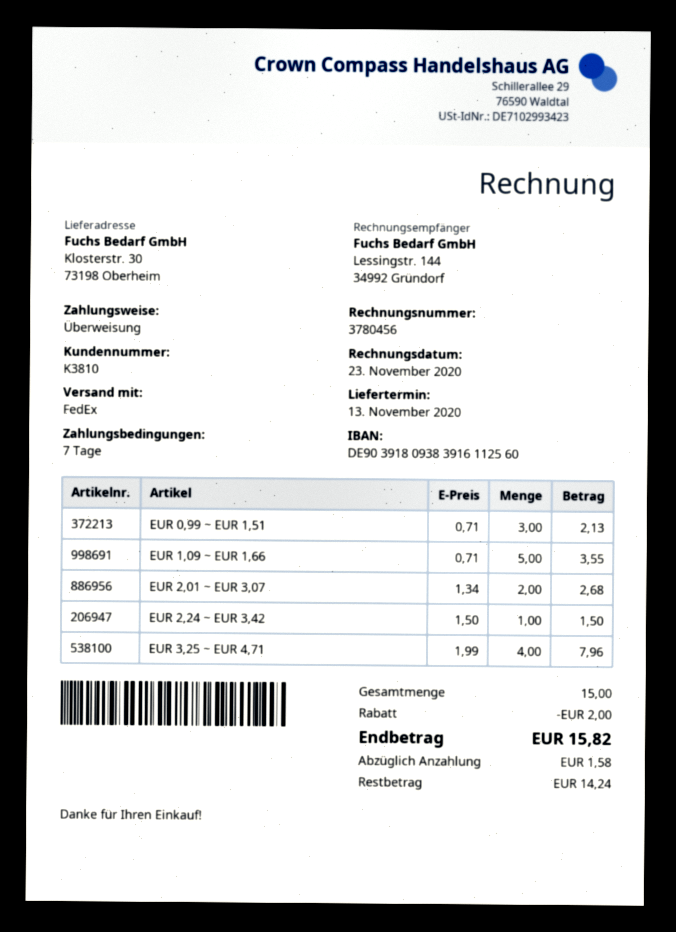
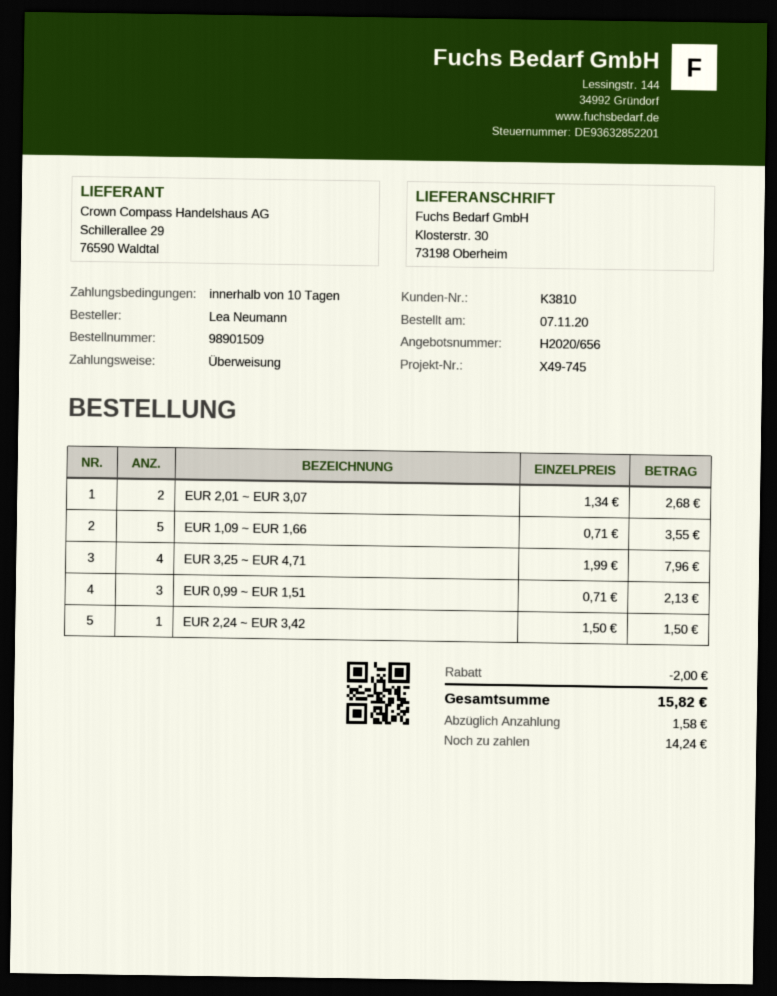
payment terms: 7 days -> 10 days

